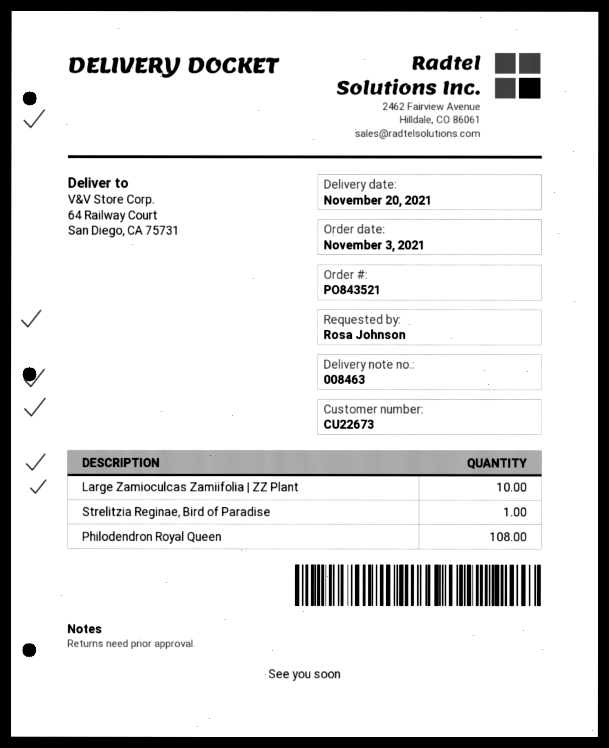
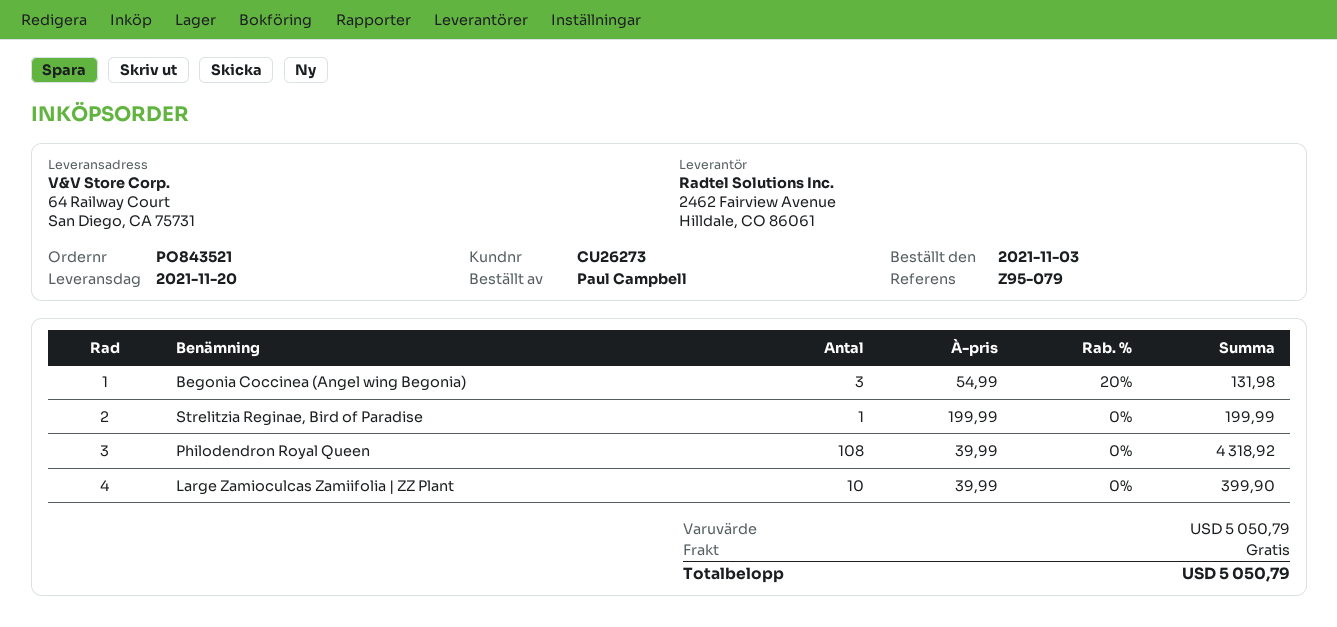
customer number: CU22673 -> CU26273
ordered by: Rosa Johnson -> Paul Campbell
Begonia Coccinea (Angel wing Begonia): none -> 3

